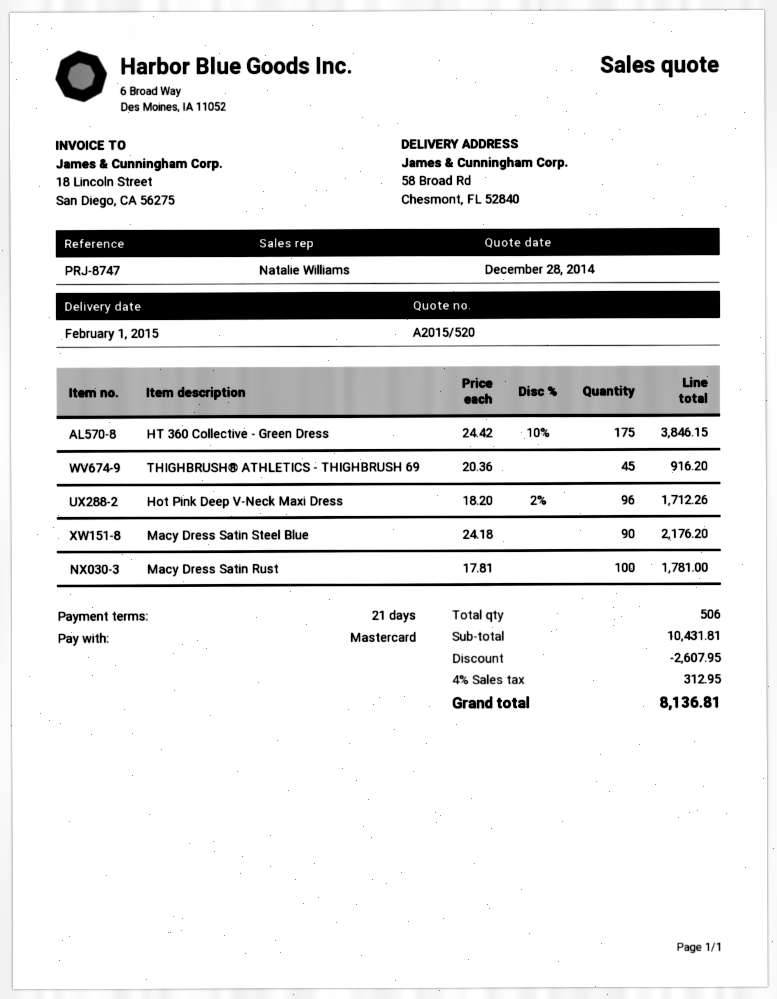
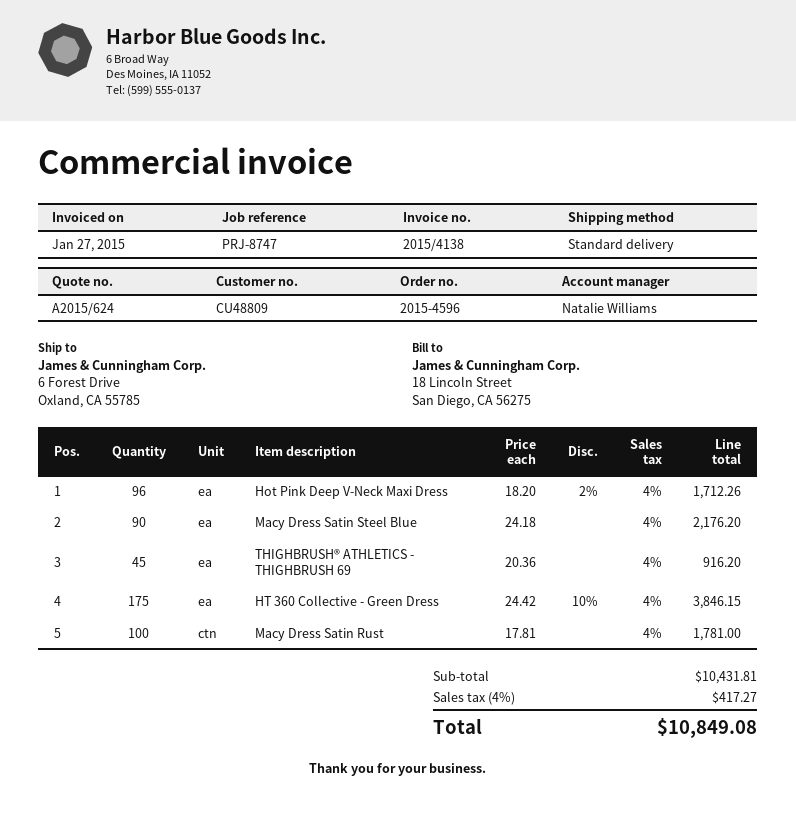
quote number: A2015/520 -> A2015/624
ship to: 58 Broad Rd, Chesmont, FL 52840 -> 6 Forest Drive, Oxland, CA 55785
discount: 2607.95 -> none
tax: 4% = 312.95 -> 4% = 417.27
total: 8136.81 -> 10849.08

